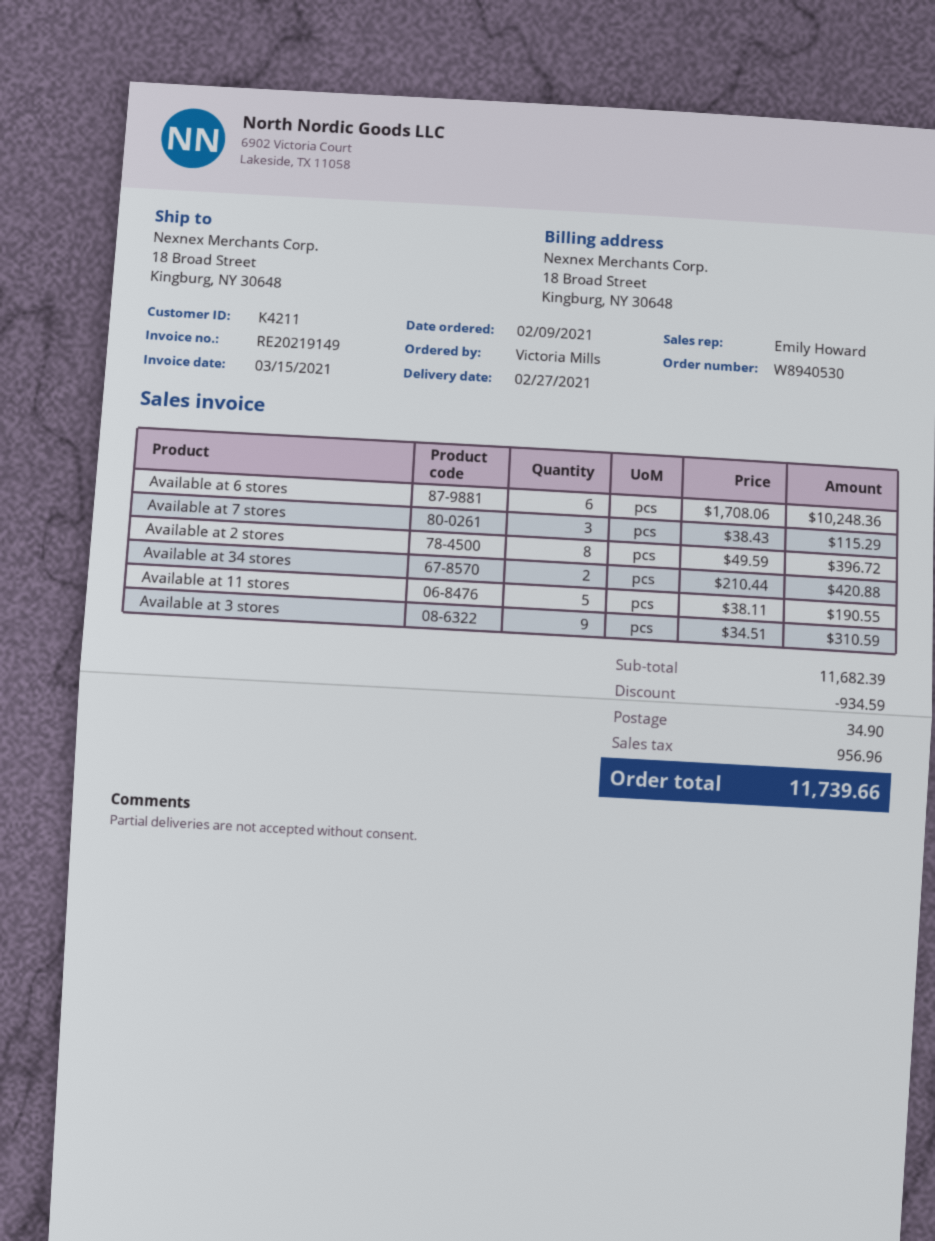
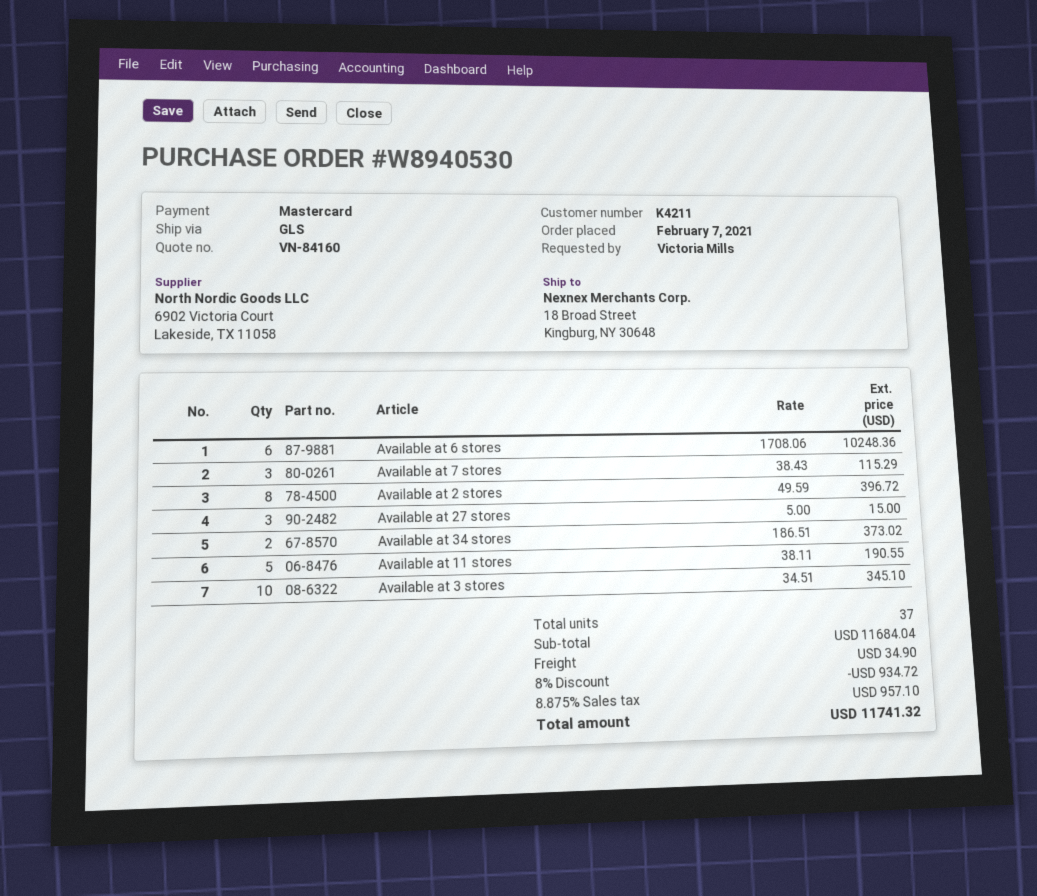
order date: 2021-02-09 -> 2021-02-07
Available at 34 stores: 2 x 210.44 = 420.88 -> 2 x 186.51 = 373.02
Available at 3 stores: 9 x 34.51 = 310.59 -> 10 x 34.51 = 345.10
Available at 27 stores: none -> 3 x 5.00 = 15.00
subtotal: 11682.39 -> 11684.04
discount: 934.59 -> 934.72
tax: 956.96 -> 957.10
total: 11739.66 -> 11741.32

